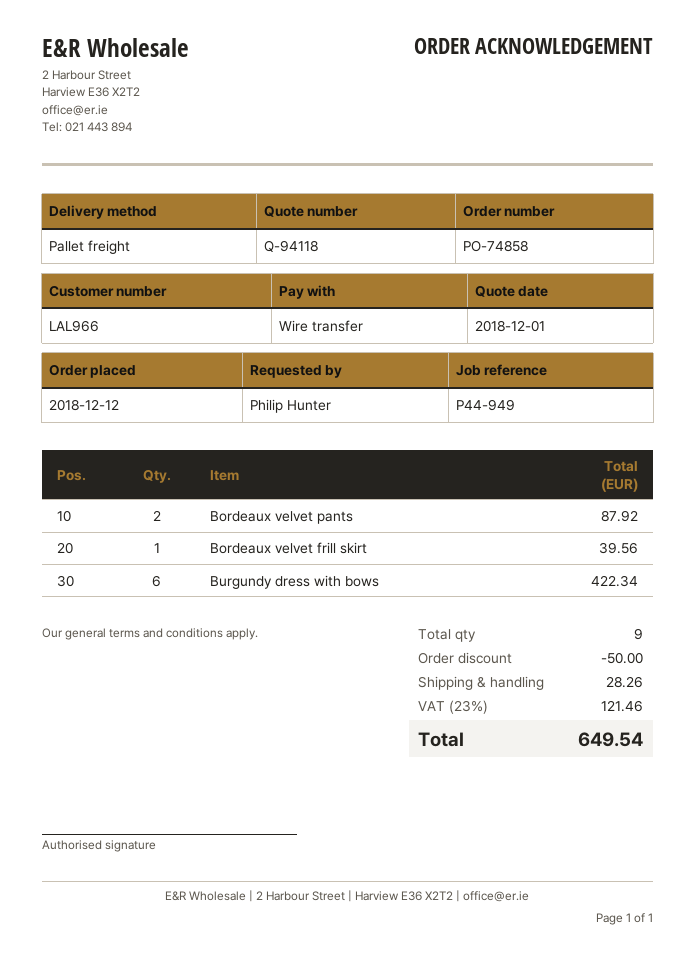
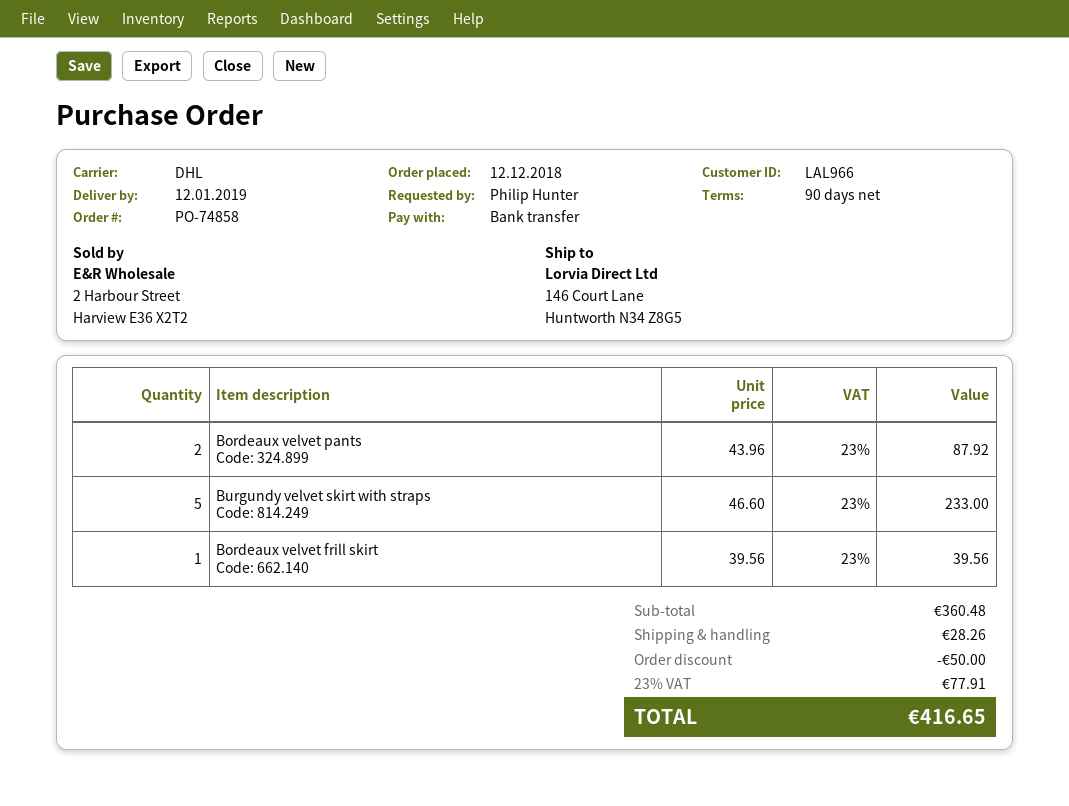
shipping method: pallet freight -> DHL
Burgundy dress with bows: 6 for 422.34 -> none
Burgundy velvet skirt with straps: none -> 5 for 233.00
tax: 23% = 121.46 -> 23% = 77.91
total: 649.54 -> 416.65

